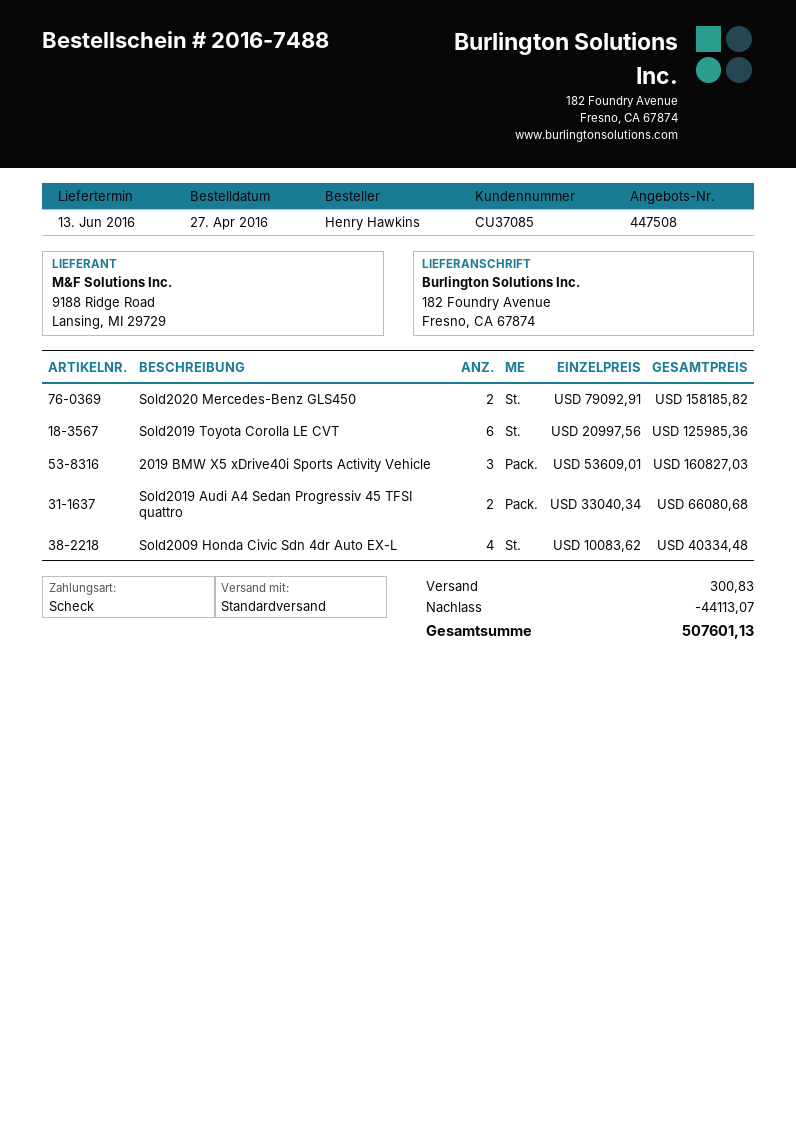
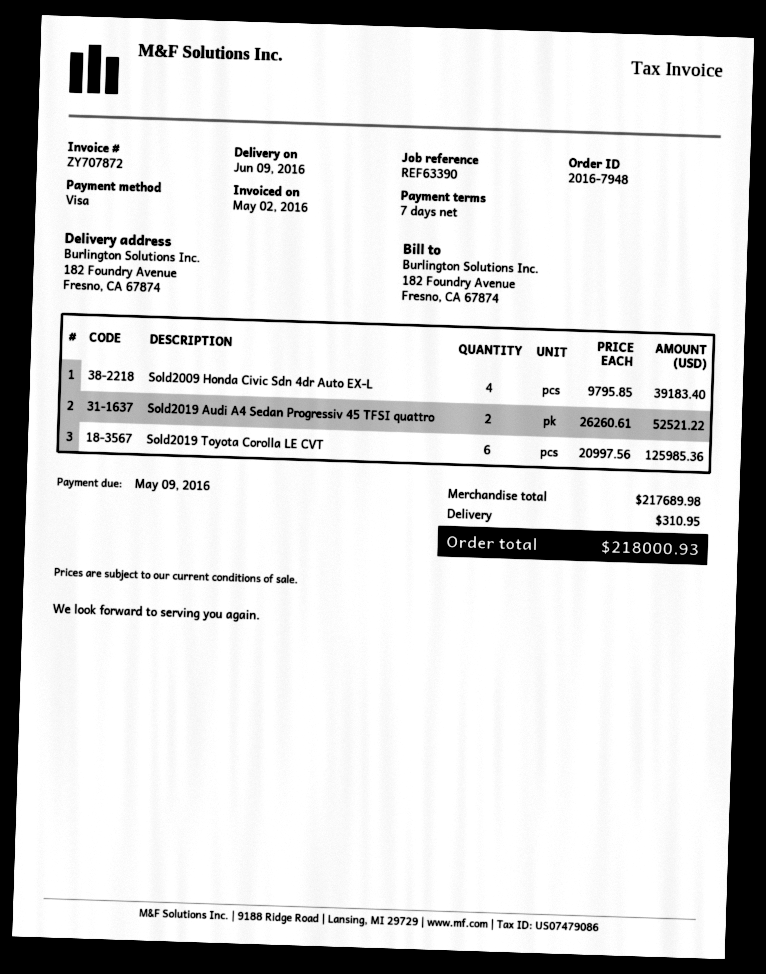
order number: 2016-7488 -> 2016-7948
delivery date: 2016-06-13 -> 2016-06-09
payment method: cheque -> Visa
Sold2020 Mercedes-Benz GLS450: 2 x 79092.91 = 158185.82 -> none
2019 BMW X5 xDrive40i Sports Activity Vehicle: 3 x 53609.01 = 160827.03 -> none
Sold2019 Audi A4 Sedan Progressiv 45 TFSI quattro: 2 x 33040.34 = 66080.68 -> 2 x 26260.61 = 52521.22
Sold2009 Honda Civic Sdn 4dr Auto EX-L: 4 x 10083.62 = 40334.48 -> 4 x 9795.85 = 39183.40
discount: 44113.07 -> none
shipping: 300.83 -> 310.95
total: 507601.13 -> 218000.93

